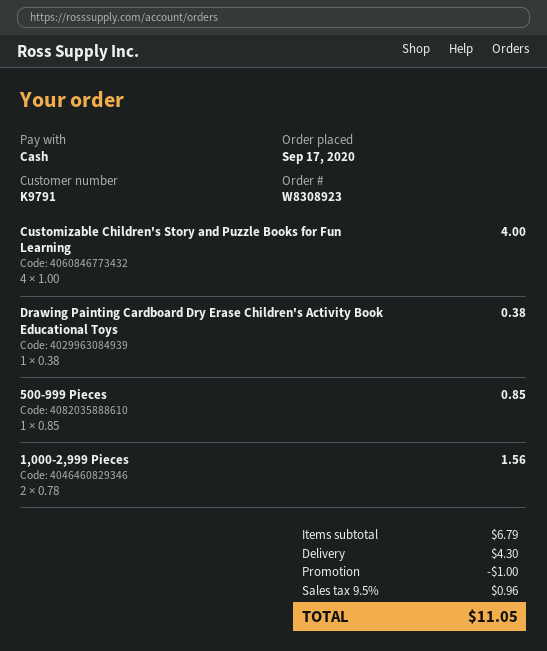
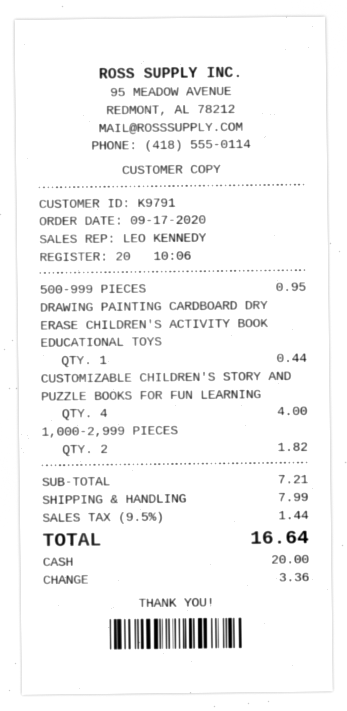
Drawing Painting Cardboard Dry Erase Children's Activity Book Educational Toys: 1 for 0.38 -> 1 for 0.44
500-999 Pieces: 1 for 0.85 -> 1 for 0.95
1,000-2,999 Pieces: 2 for 1.56 -> 2 for 1.82
subtotal: 6.79 -> 7.21
discount: 1.00 -> none
shipping: 4.30 -> 7.99
tax: 9.5% = 0.96 -> 9.5% = 1.44
total: 11.05 -> 16.64

